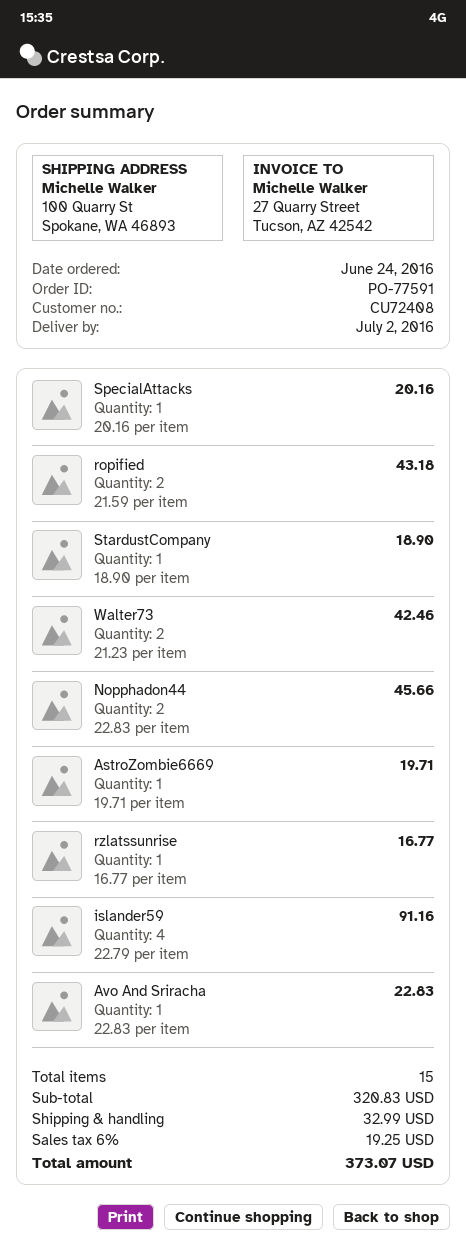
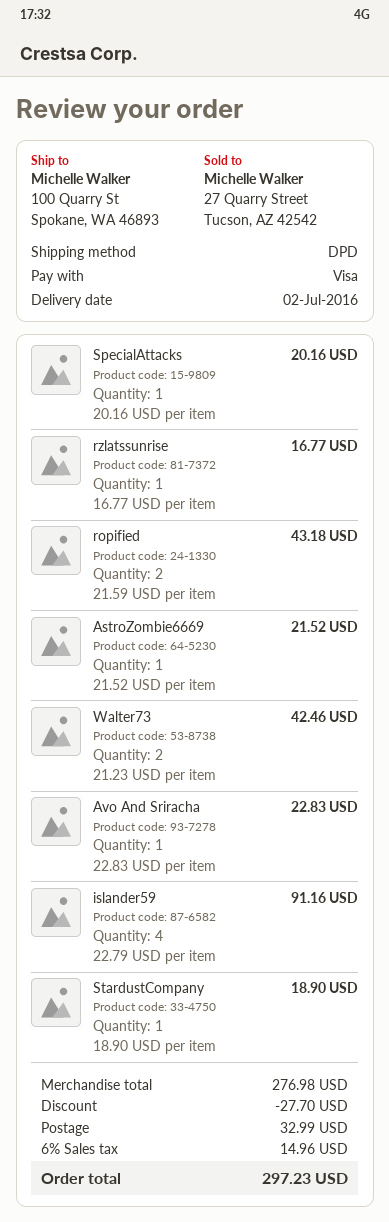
Nopphadon44: 2 x 22.83 = 45.66 -> none
AstroZombie6669: 1 x 19.71 = 19.71 -> 1 x 21.52 = 21.52
subtotal: 320.83 -> 276.98
discount: none -> 27.70
tax: 6% = 19.25 -> 6% = 14.96
total: 373.07 -> 297.23

